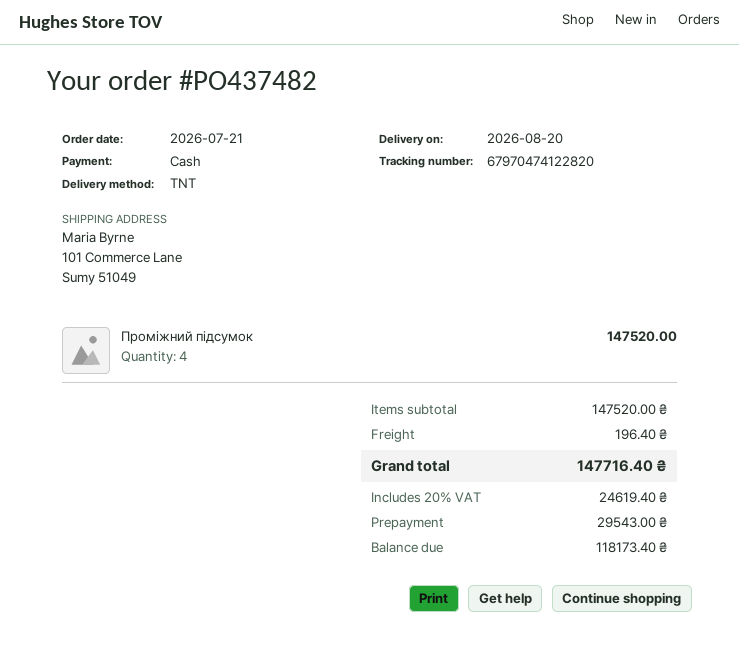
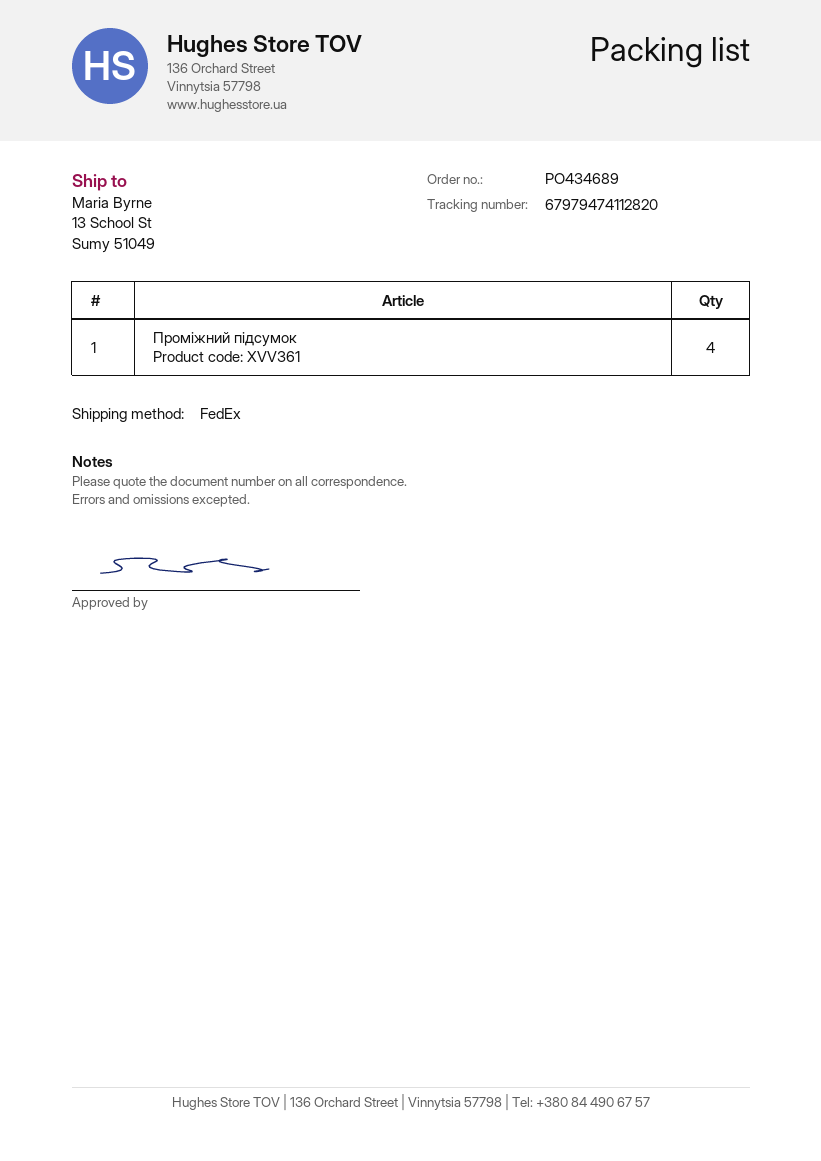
order number: PO437482 -> PO434689
shipping method: TNT -> FedEx
tracking number: 67970474122820 -> 67979474112820
ship to: 101 Commerce Lane, Sumy 51049 -> 13 School St, Sumy 51049

